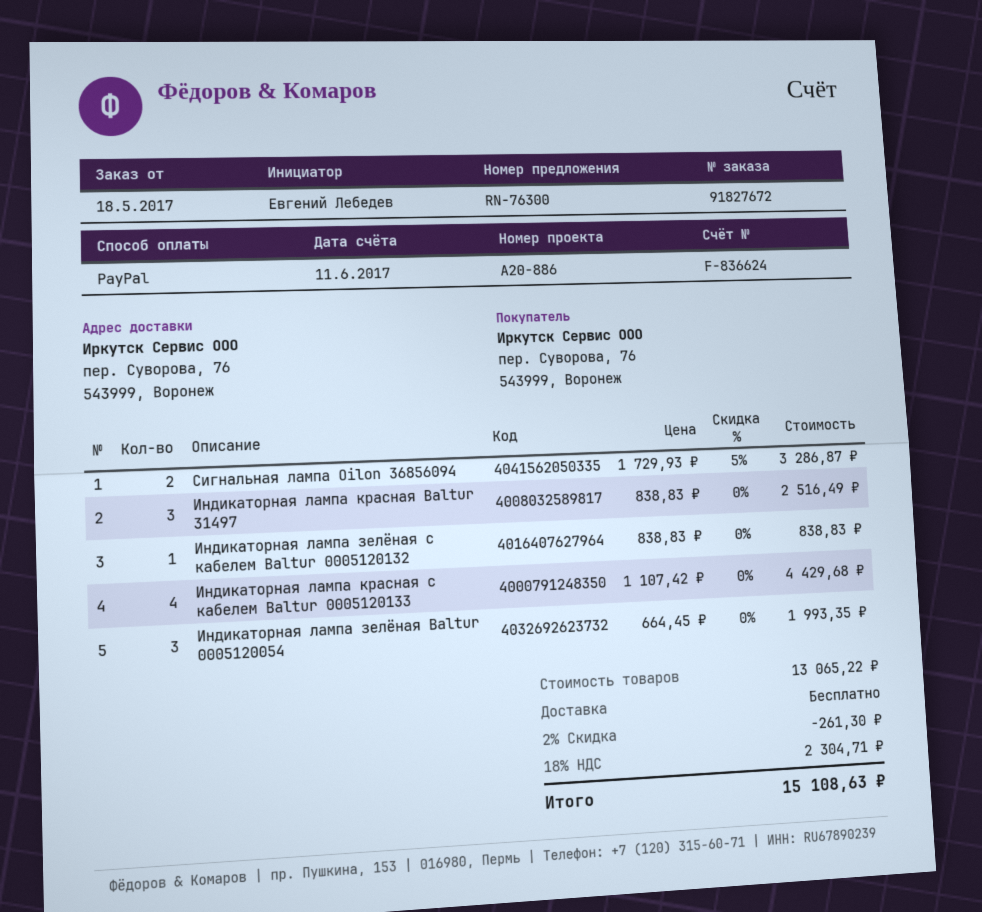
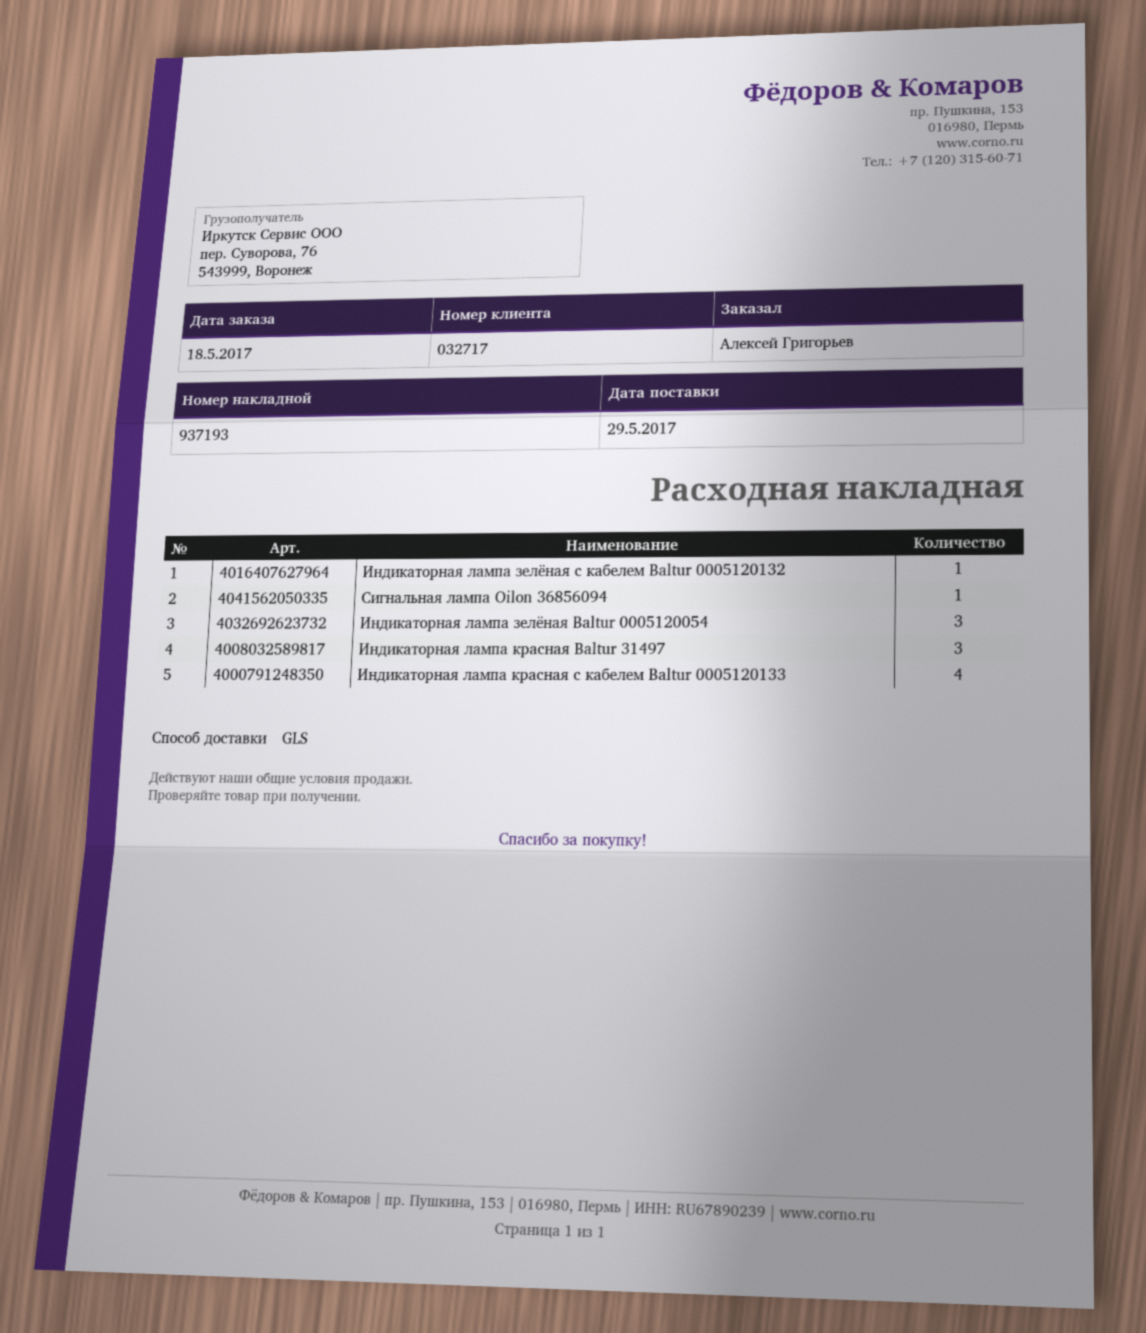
ordered by: Евгений Лебедев -> Алексей Григорьев
Сигнальная лампа Oilon 36856094: 2 -> 1

